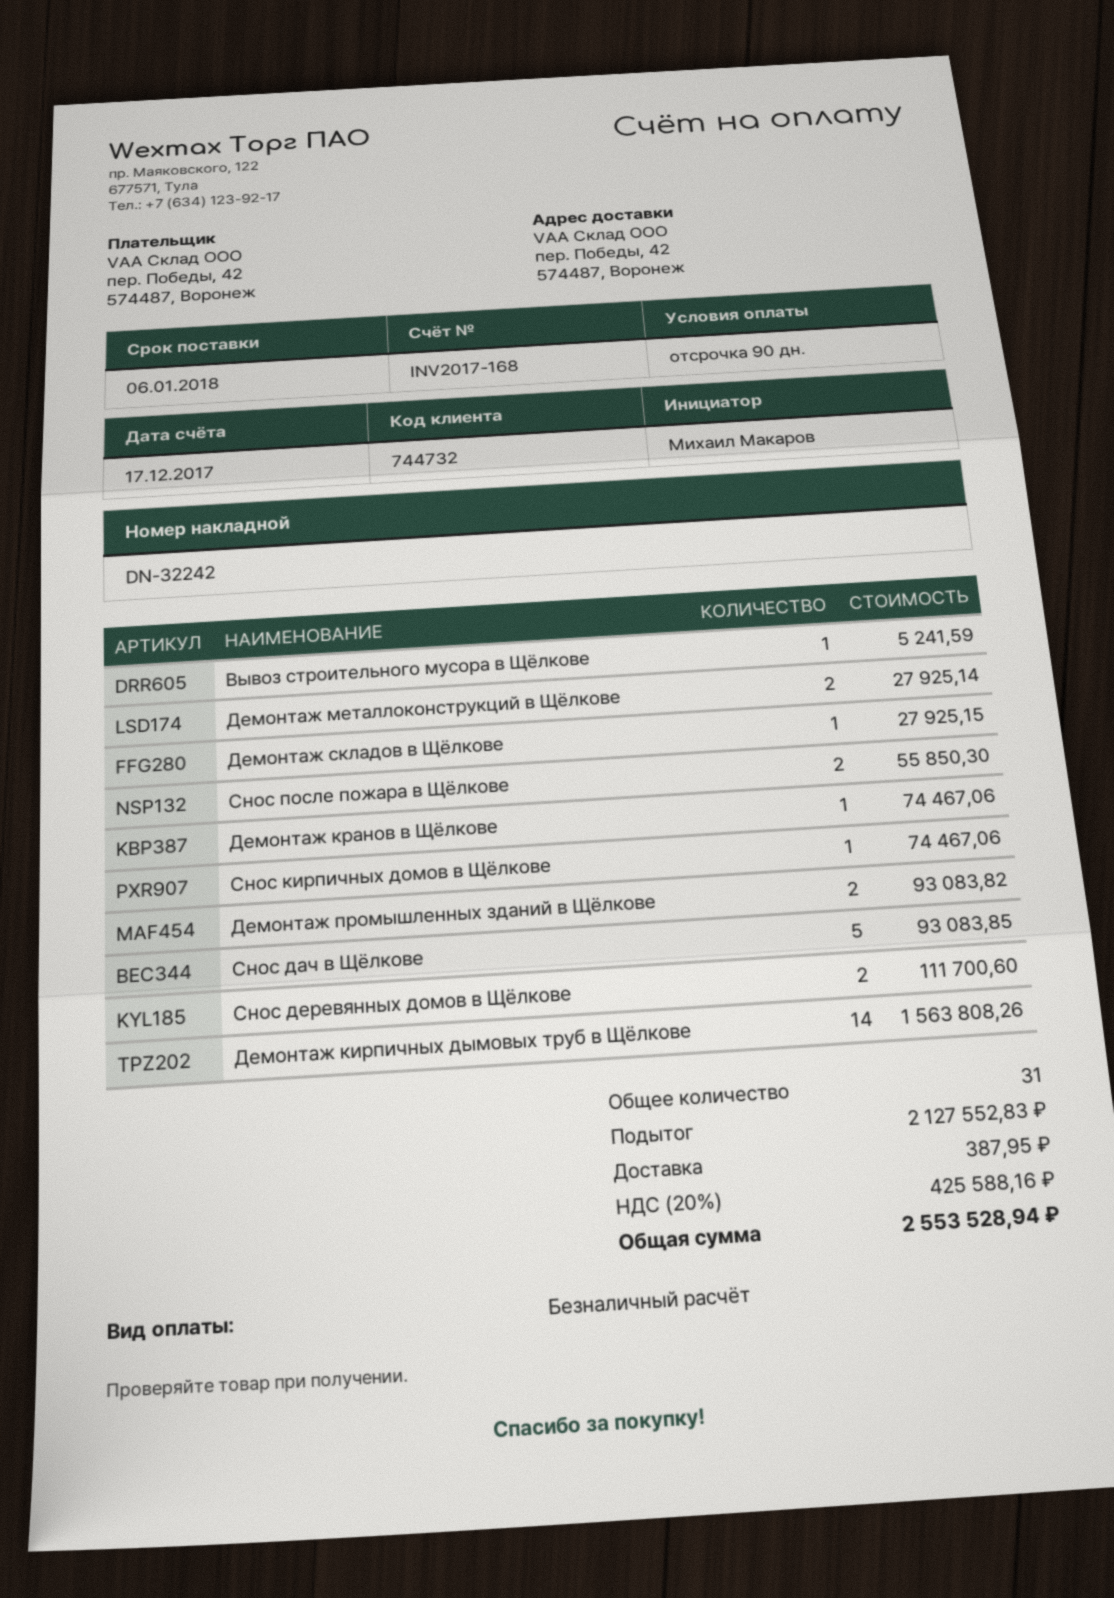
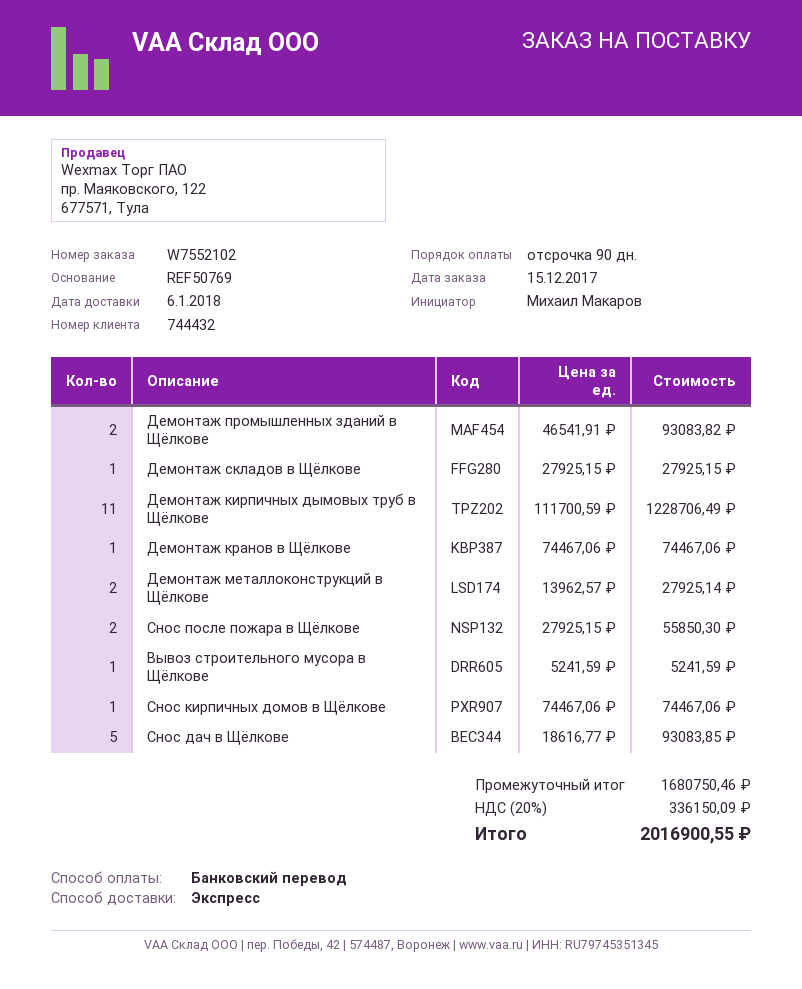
customer number: 744732 -> 744432
Снос деревянных домов в Щёлкове: 2 for 111700.60 -> none
Демонтаж кирпичных дымовых труб в Щёлкове: 14 for 1563808.26 -> 11 for 1228706.49
subtotal: 2127552.83 -> 1680750.46
shipping: 387.95 -> none
tax: 20% = 425588.16 -> 20% = 336150.09
total: 2553528.94 -> 2016900.55

